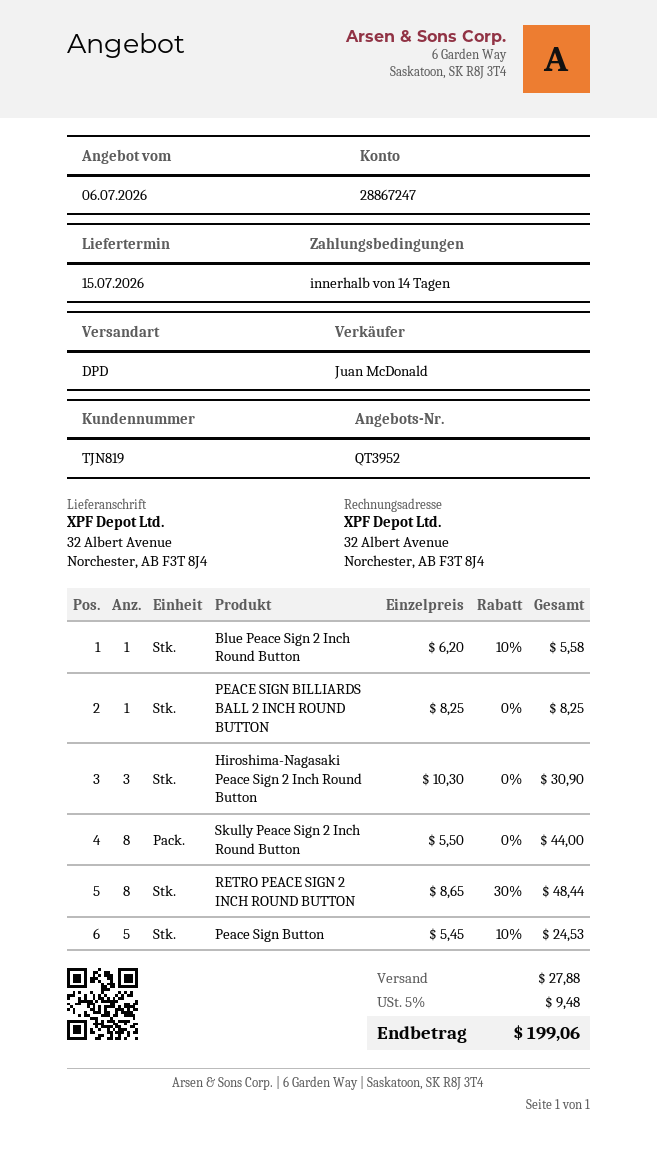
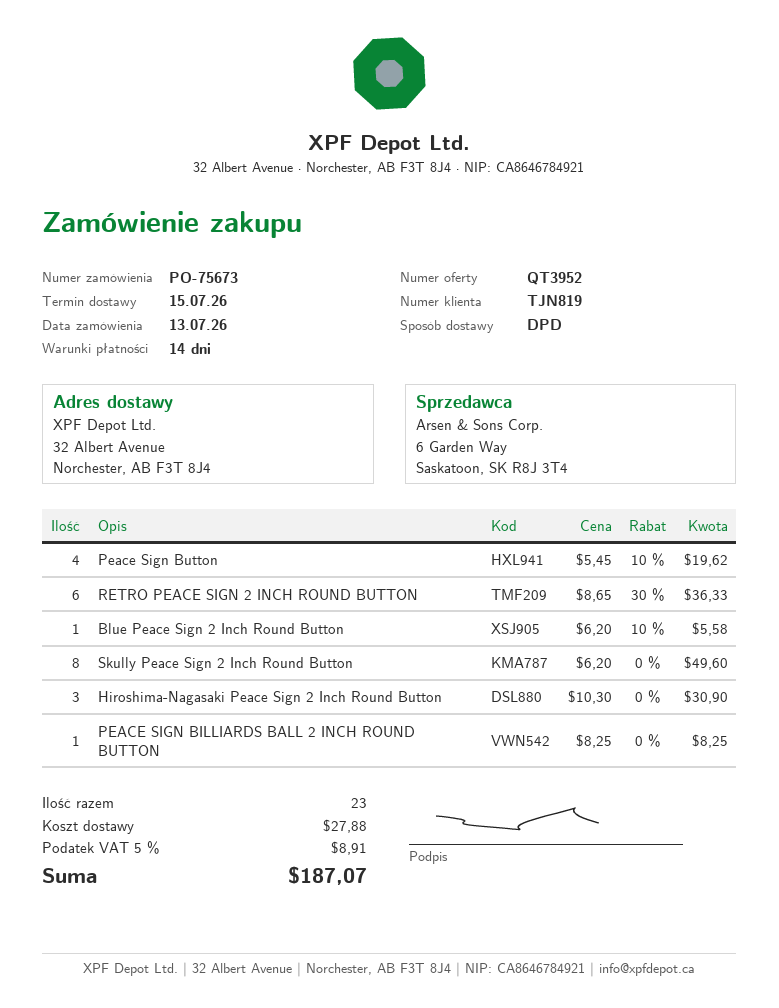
Skully Peace Sign 2 Inch Round Button: 8 x 5.50 = 44.00 -> 8 x 6.20 = 49.60
RETRO PEACE SIGN 2 INCH ROUND BUTTON: 8 x 8.65 - 30% = 48.44 -> 6 x 8.65 - 30% = 36.33
Peace Sign Button: 5 x 5.45 - 10% = 24.53 -> 4 x 5.45 - 10% = 19.62
tax: 5% = 9.48 -> 5% = 8.91
total: 199.06 -> 187.07

